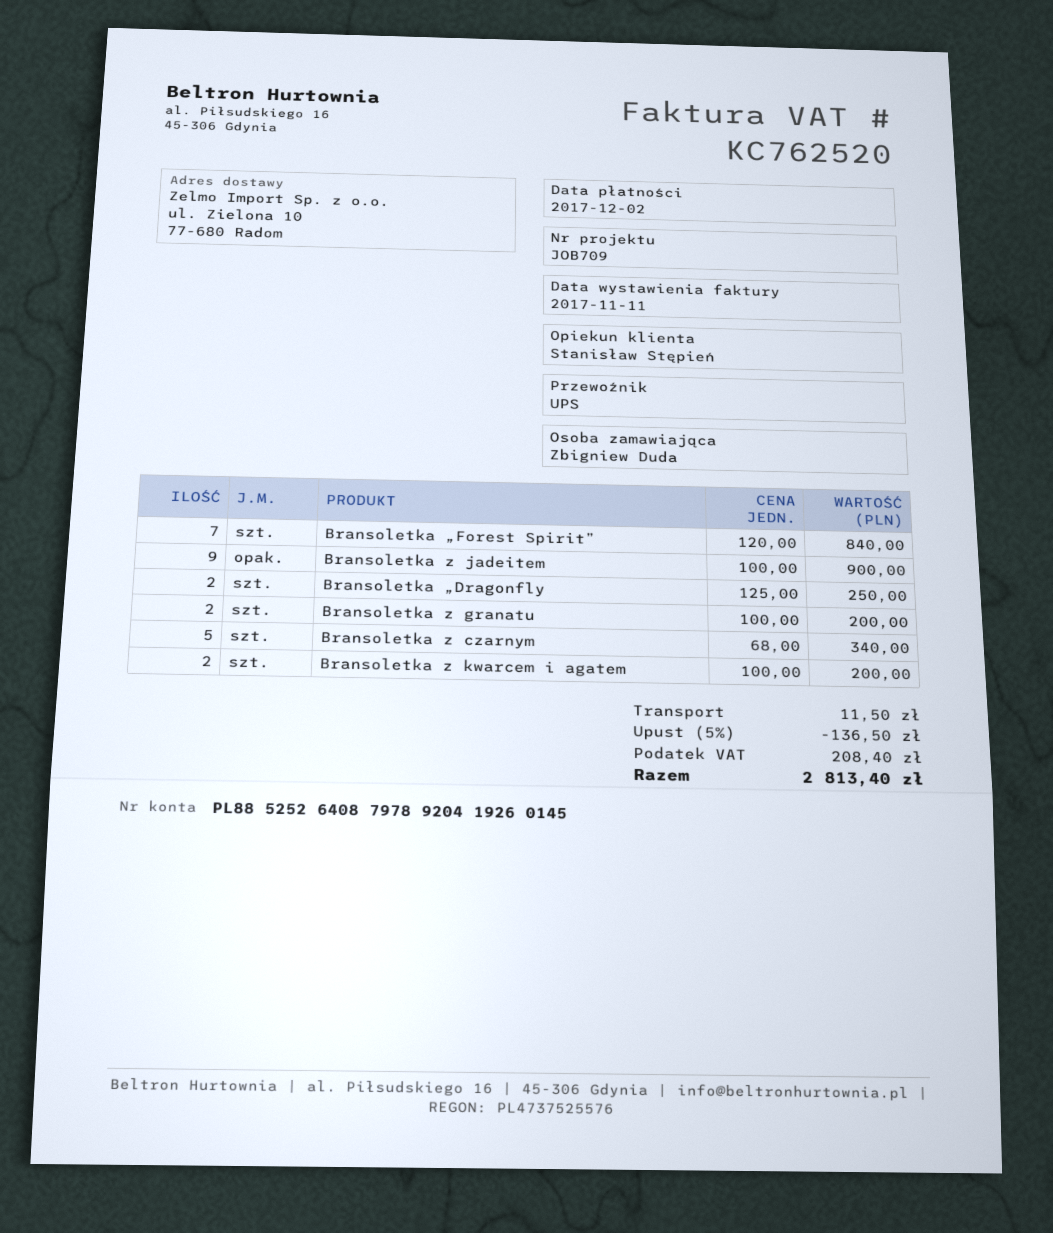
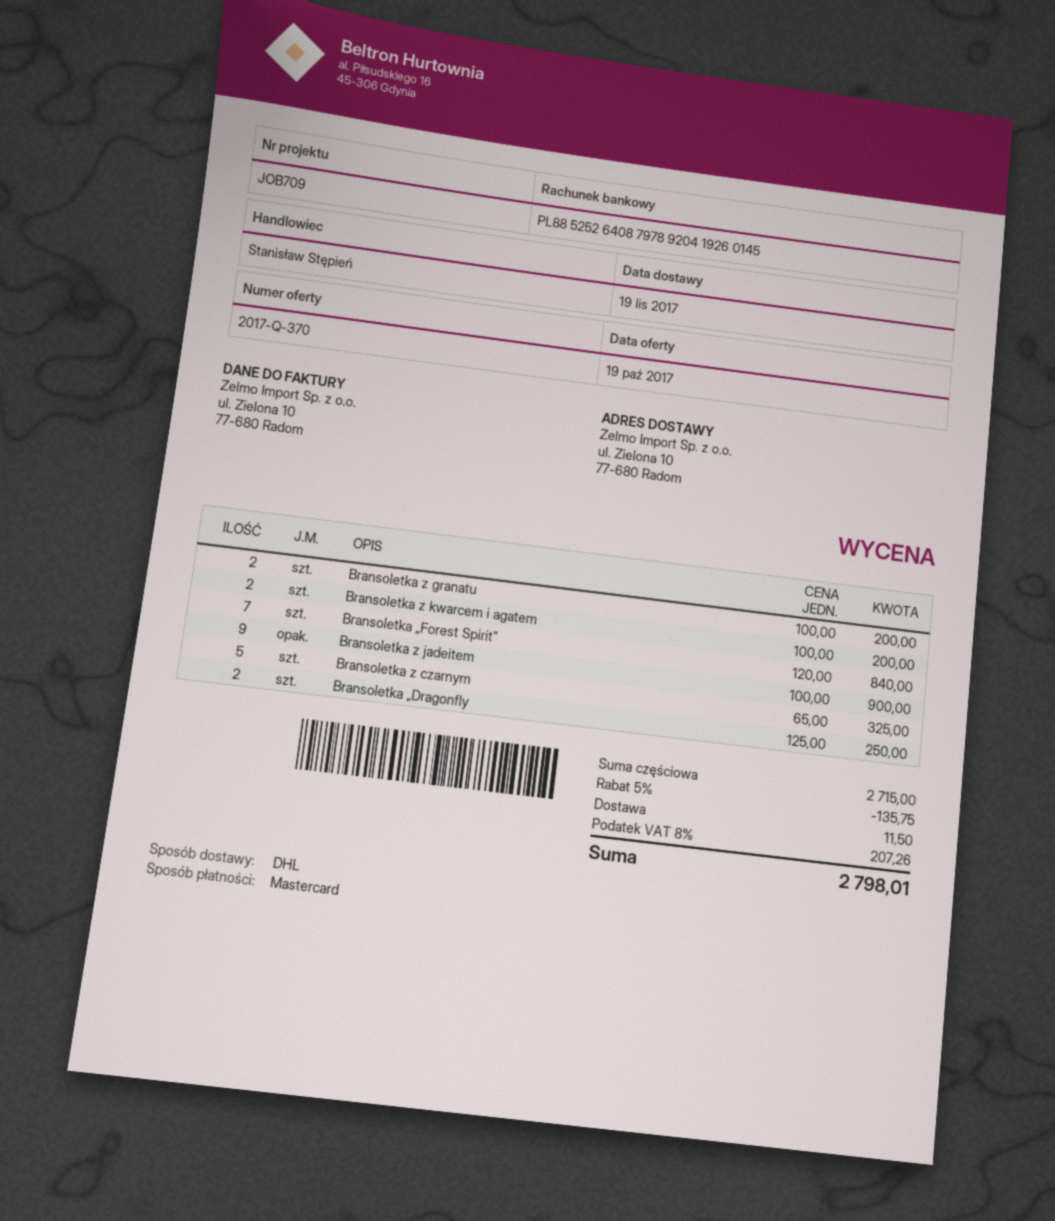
shipping method: UPS -> DHL
Bransoletka z czarnym: 5 x 68.00 = 340.00 -> 5 x 65.00 = 325.00
discount: 5% = 136.50 -> 5% = 135.75
tax: 208.40 -> 207.26
total: 2813.40 -> 2798.01

